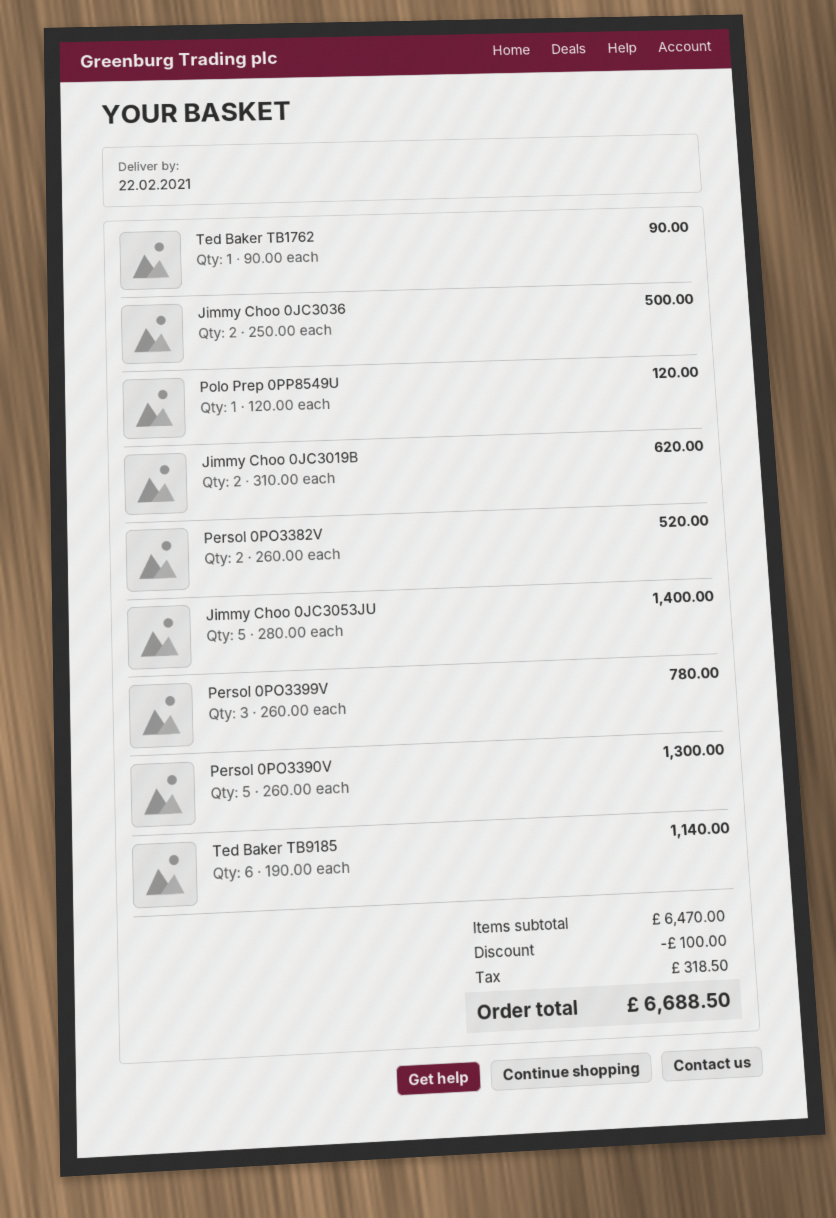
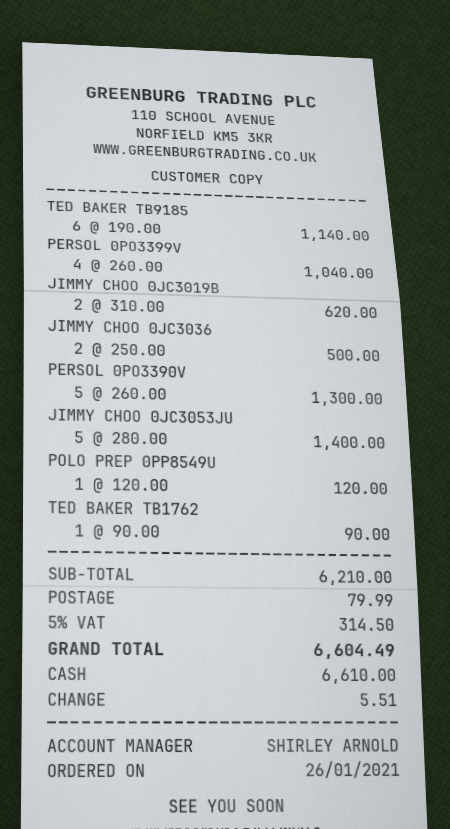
Persol 0PO3382V: 2 x 260.00 = 520.00 -> none
Persol 0PO3399V: 3 x 260.00 = 780.00 -> 4 x 260.00 = 1040.00
subtotal: 6470.00 -> 6210.00
discount: 100.00 -> none
shipping: none -> 79.99
tax: 318.50 -> 314.50
total: 6688.50 -> 6604.49

